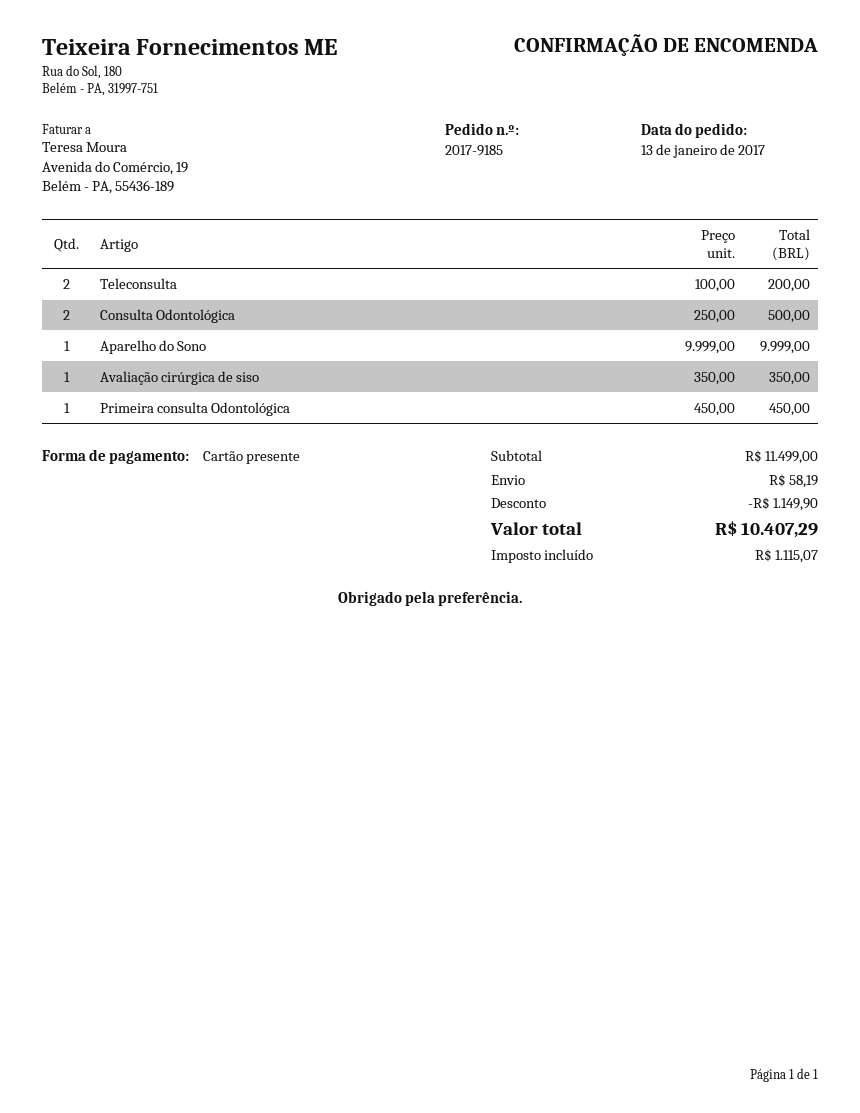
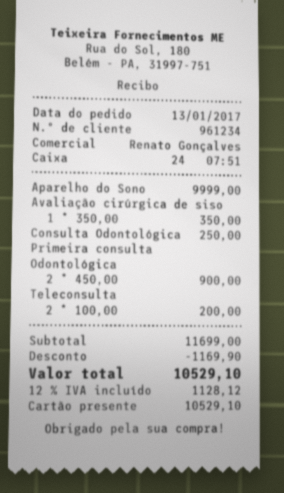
Consulta Odontológica: 2 x 250.00 = 500.00 -> 1 x 250.00 = 250.00
Primeira consulta Odontológica: 1 x 450.00 = 450.00 -> 2 x 450.00 = 900.00
subtotal: 11499.00 -> 11699.00
discount: 1149.90 -> 1169.90
shipping: 58.19 -> none
tax: 1115.07 -> 1128.12
total: 10407.29 -> 10529.10

